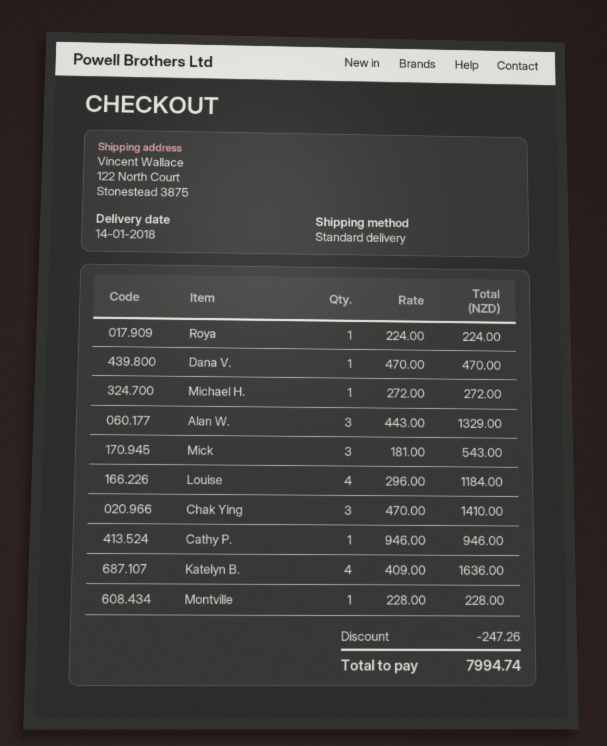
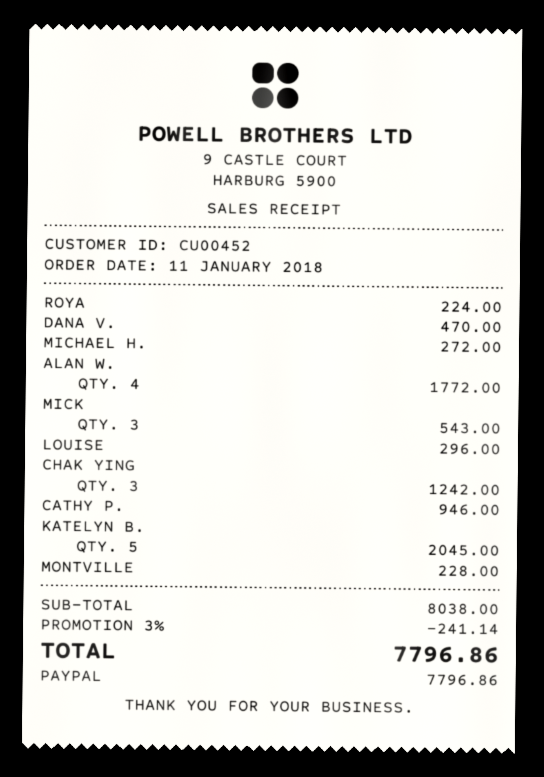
Alan W.: 3 for 1329.00 -> 4 for 1772.00
Louise: 4 for 1184.00 -> 1 for 296.00
Chak Ying: 3 for 1410.00 -> 3 for 1242.00
Katelyn B.: 4 for 1636.00 -> 5 for 2045.00
discount: 247.26 -> 241.14
total: 7994.74 -> 7796.86

